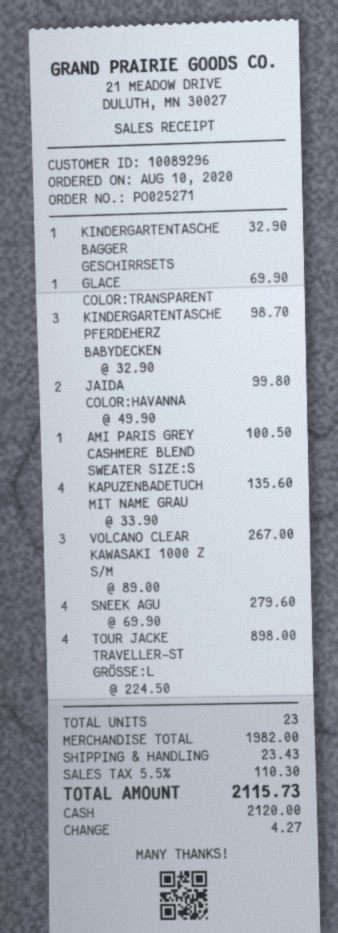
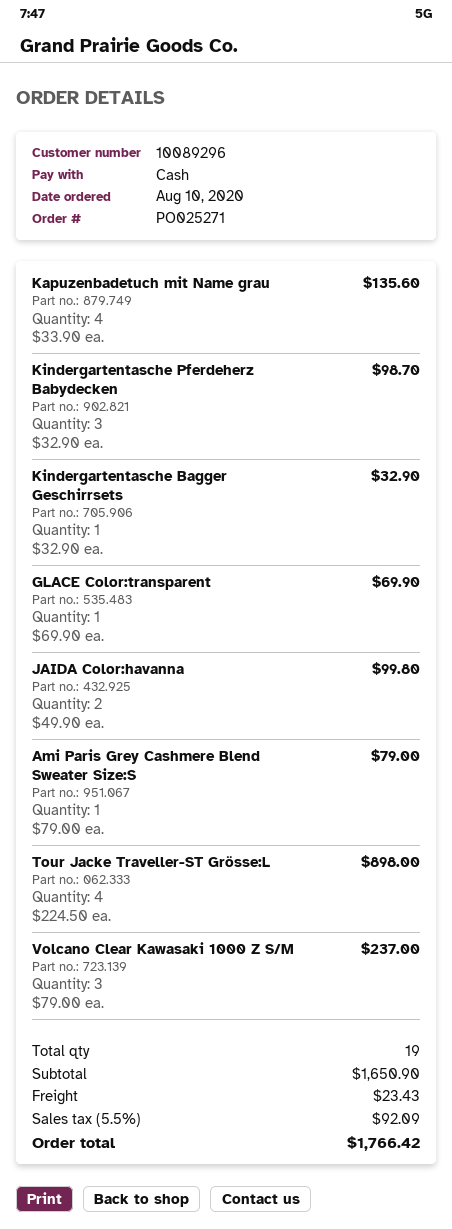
AMI PARIS GREY CASHMERE BLEND SWEATER SIZE:S: 1 x 100.50 = 100.50 -> 1 x 79.00 = 79.00
VOLCANO CLEAR KAWASAKI 1000 Z S/M: 3 x 89.00 = 267.00 -> 3 x 79.00 = 237.00
SNEEK AGU: 4 x 69.90 = 279.60 -> none
total quantity: 23 -> 19
subtotal: 1982.00 -> 1650.90
tax: 5.5% = 110.30 -> 5.5% = 92.09
total: 2115.73 -> 1766.42

